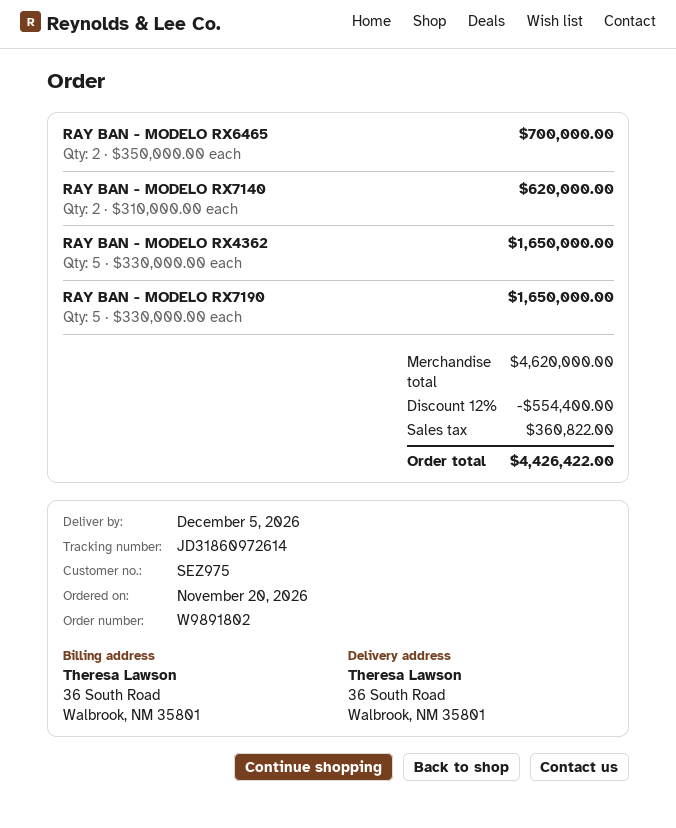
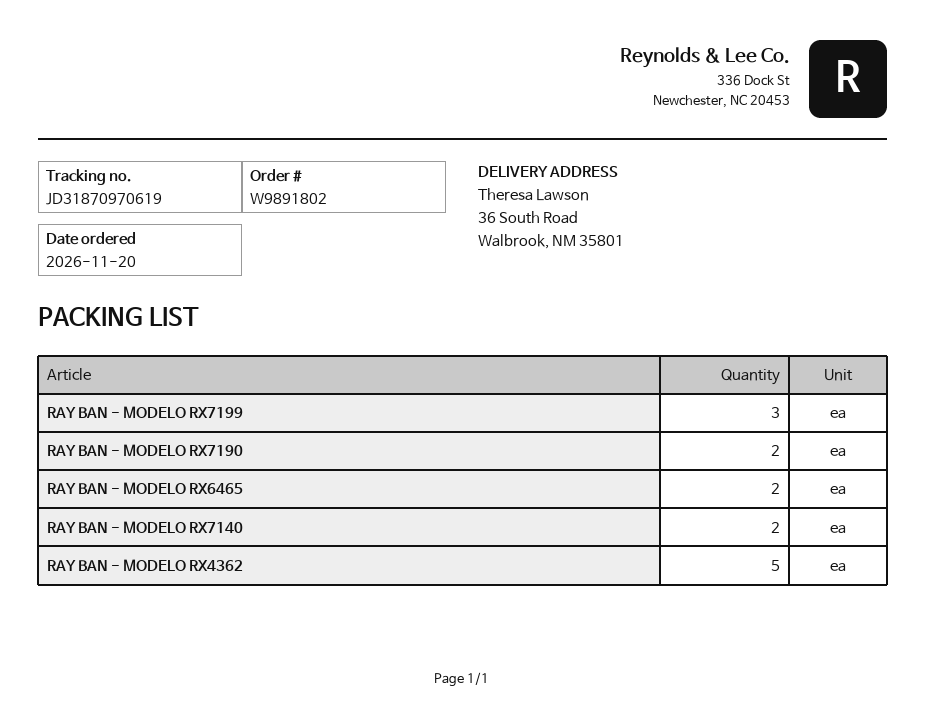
tracking number: JD31860972614 -> JD31870970619
RAY BAN - MODELO RX7190: 5 -> 2
RAY BAN - MODELO RX7199: none -> 3

